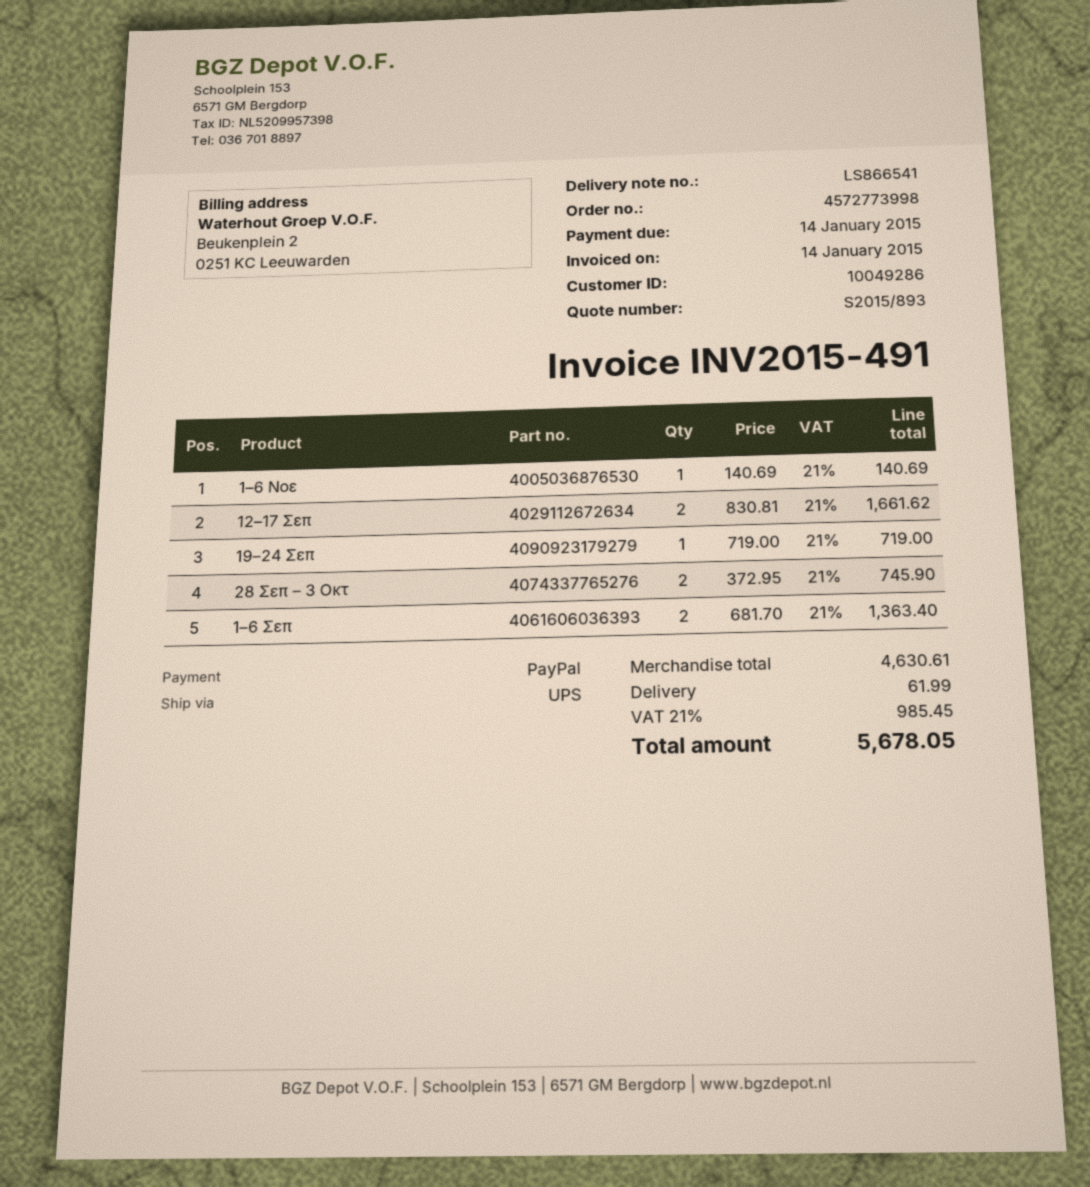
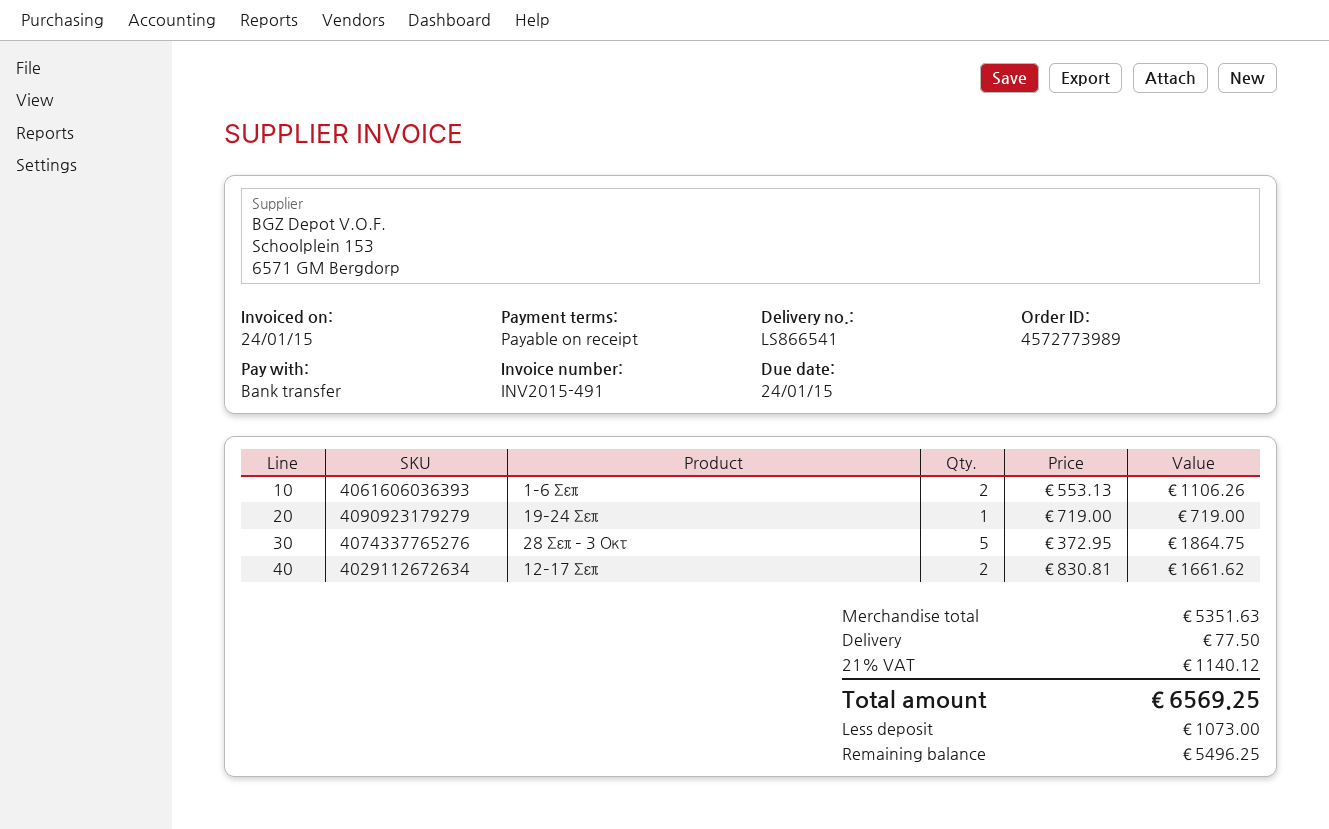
order number: 4572773998 -> 4572773989
invoice date: 2015-01-14 -> 2015-01-24
due date: 2015-01-14 -> 2015-01-24
payment method: PayPal -> bank transfer
1–6 Νοε: 1 x 140.69 = 140.69 -> none
28 Σεπ – 3 Οκτ: 2 x 372.95 = 745.90 -> 5 x 372.95 = 1864.75
1–6 Σεπ: 2 x 681.70 = 1363.40 -> 2 x 553.13 = 1106.26
subtotal: 4630.61 -> 5351.63
shipping: 61.99 -> 77.50
tax: 21% = 985.45 -> 21% = 1140.12
total: 5678.05 -> 6569.25

